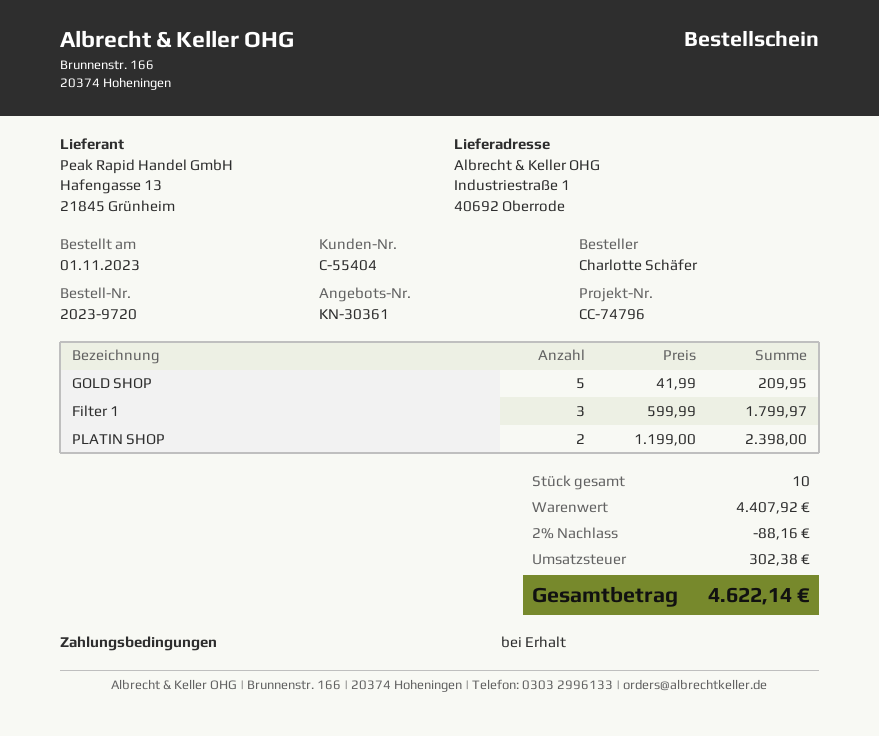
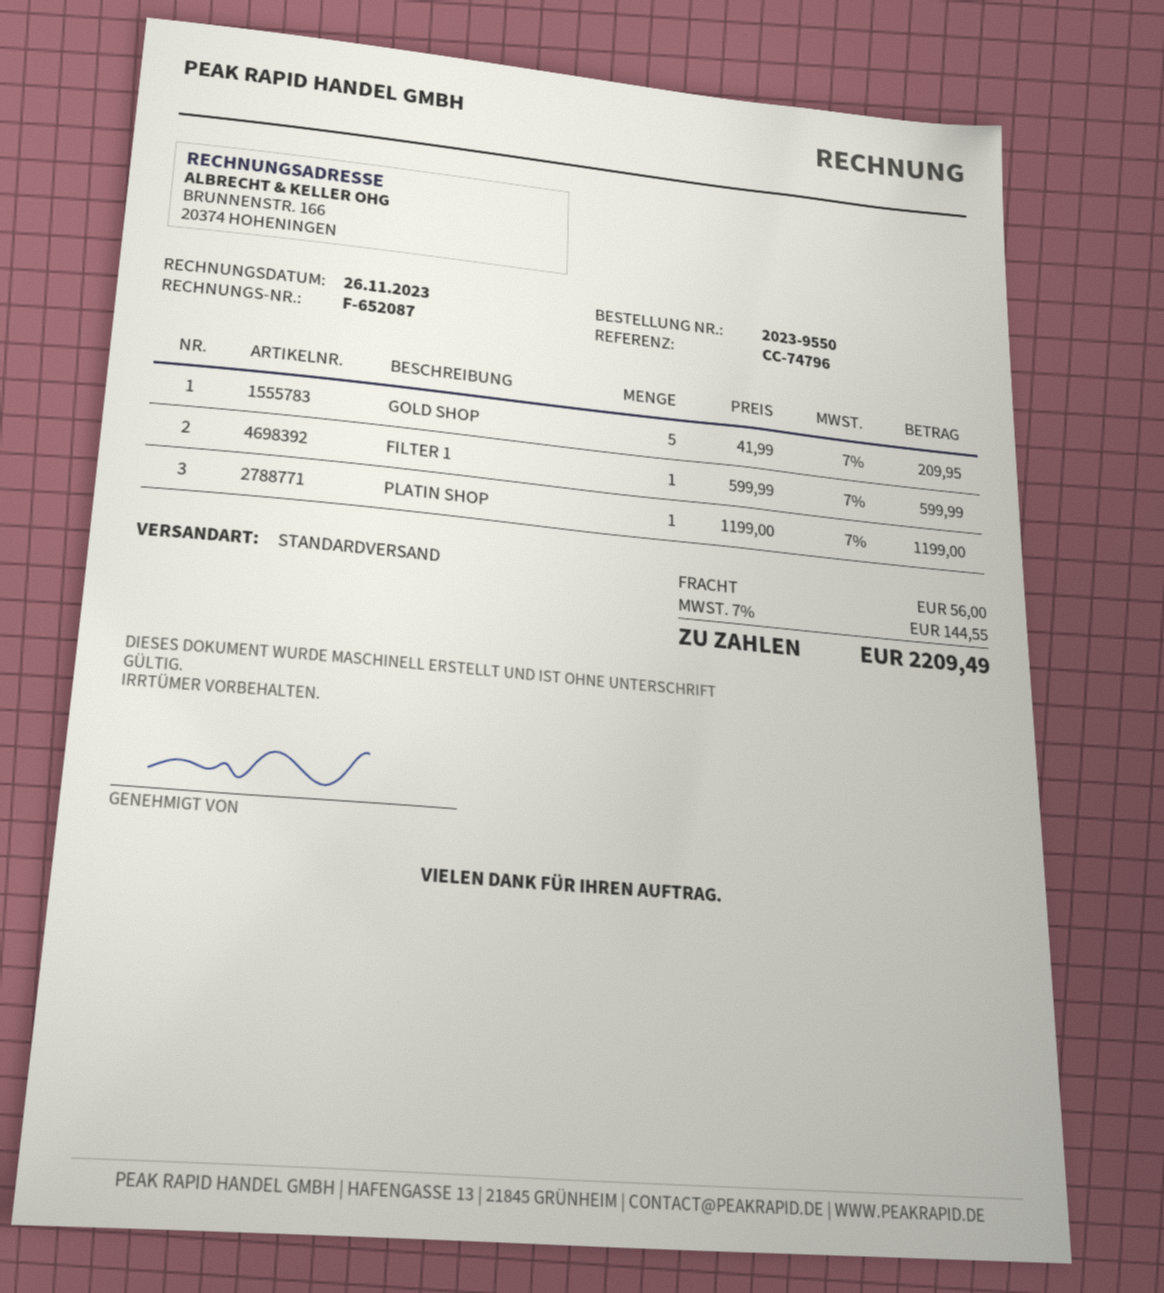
order number: 2023-9720 -> 2023-9550
Filter 1: 3 x 599.99 = 1799.97 -> 1 x 599.99 = 599.99
PLATIN SHOP: 2 x 1199.00 = 2398.00 -> 1 x 1199.00 = 1199.00
discount: 2% = 88.16 -> none
shipping: none -> 56.00
tax: 302.38 -> 144.55
total: 4622.14 -> 2209.49

